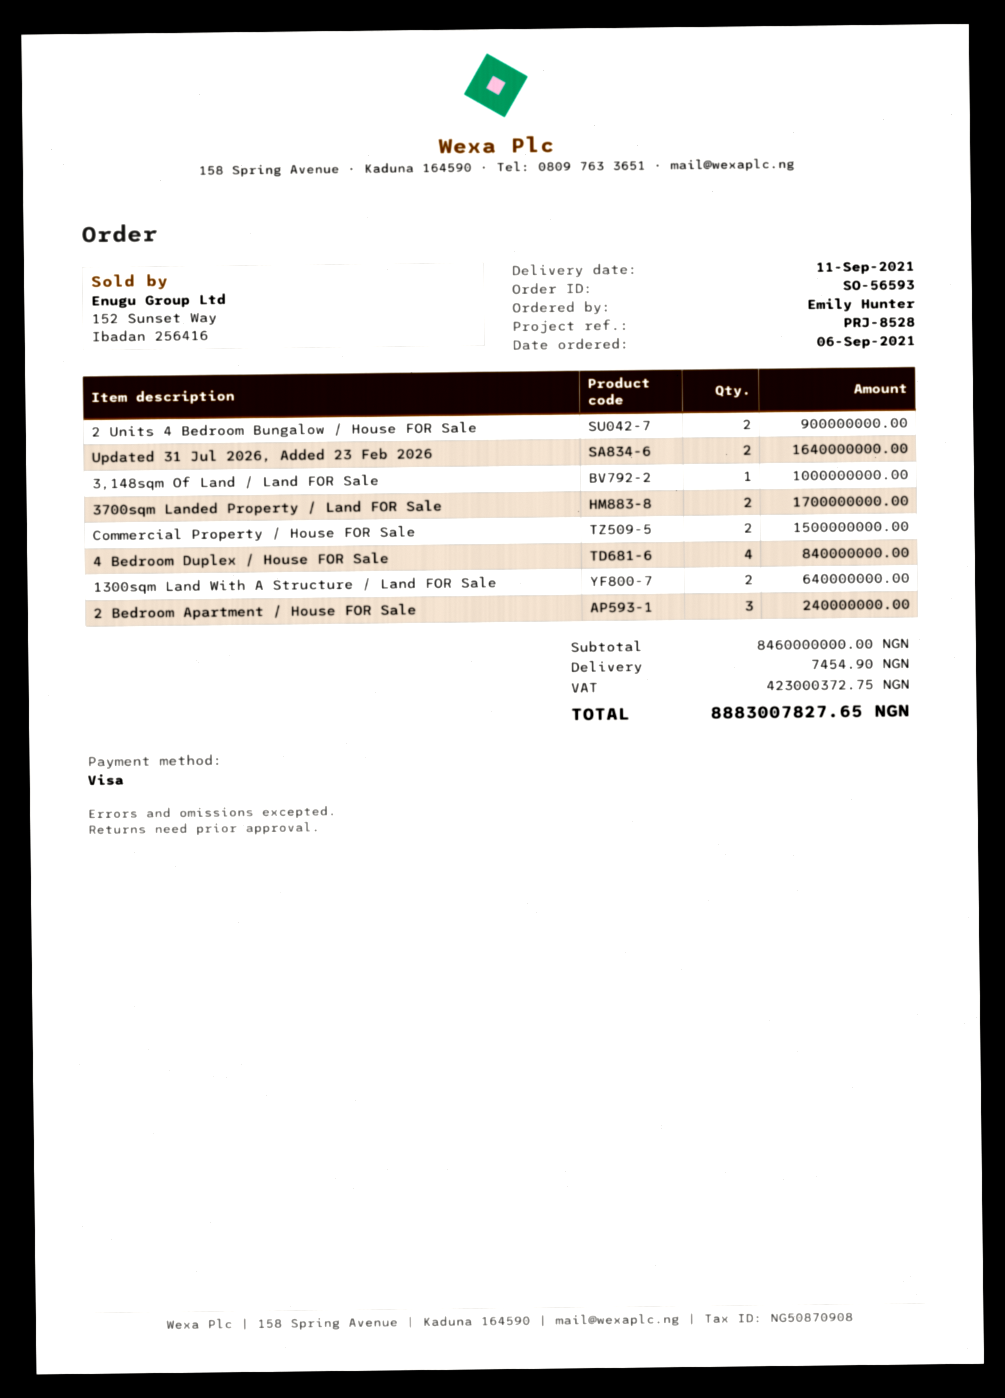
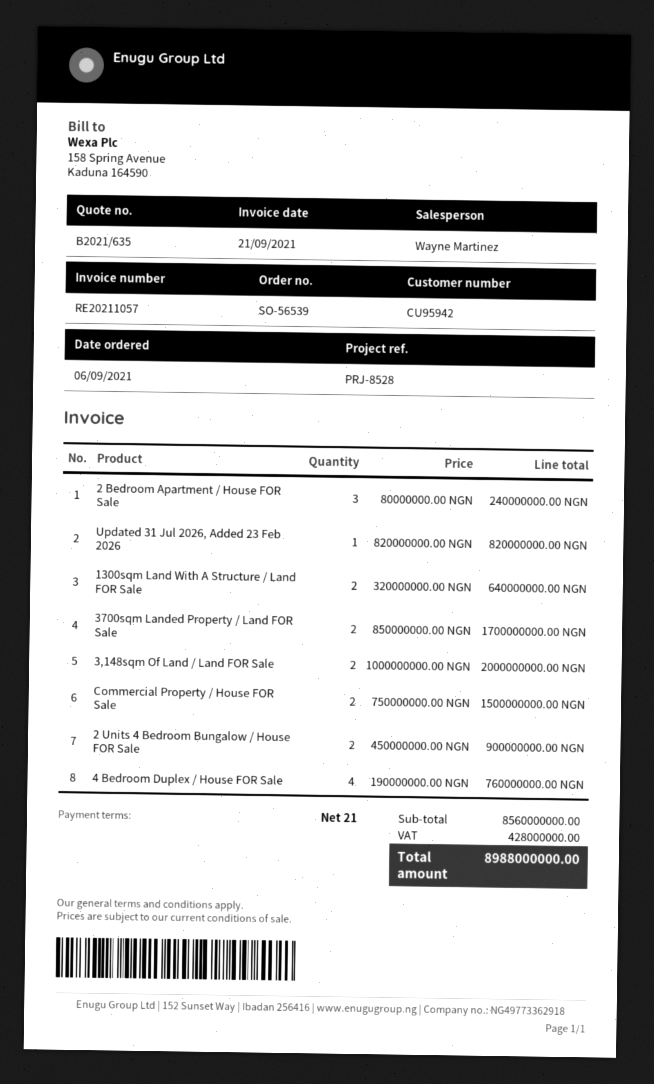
order number: SO-56593 -> SO-56539
Updated 31 Jul 2026, Added 23 Feb 2026: 2 for 1640000000.00 -> 1 for 820000000.00
3,148sqm Of Land / Land FOR Sale: 1 for 1000000000.00 -> 2 for 2000000000.00
4 Bedroom Duplex / House FOR Sale: 4 for 840000000.00 -> 4 for 760000000.00
subtotal: 8460000000.00 -> 8560000000.00
shipping: 7454.90 -> none
tax: 423000372.75 -> 428000000.00
total: 8883007827.65 -> 8988000000.00

